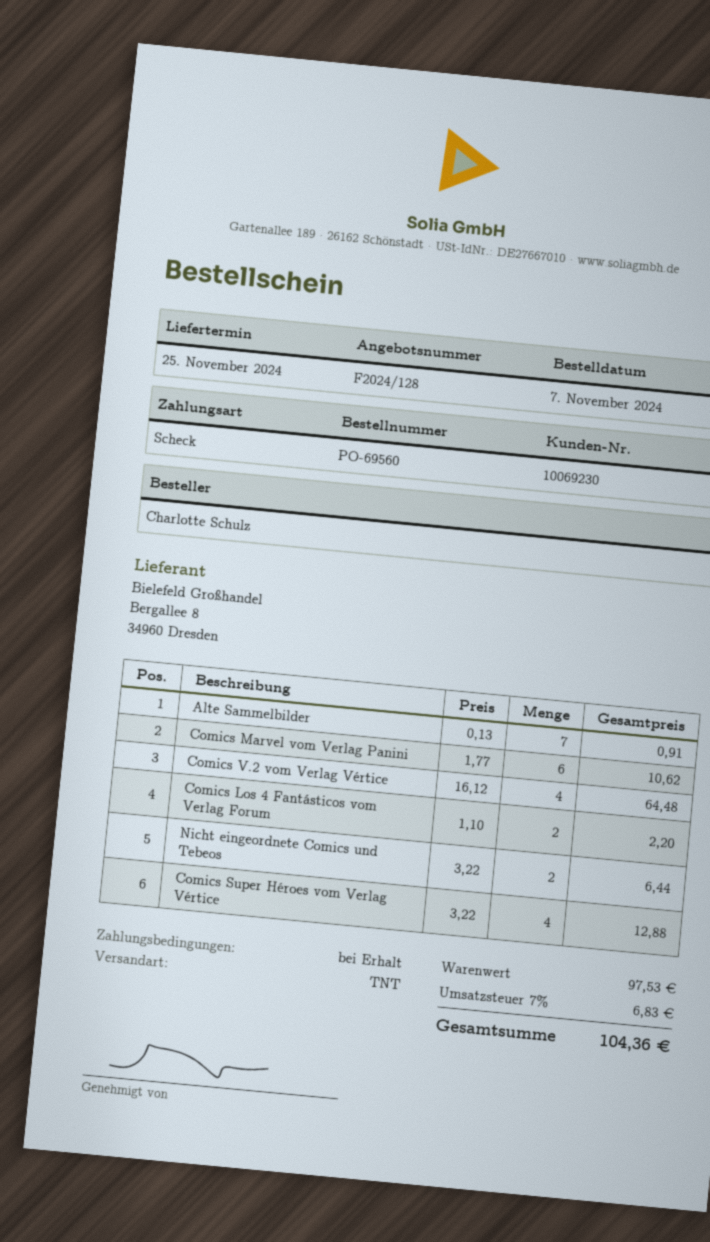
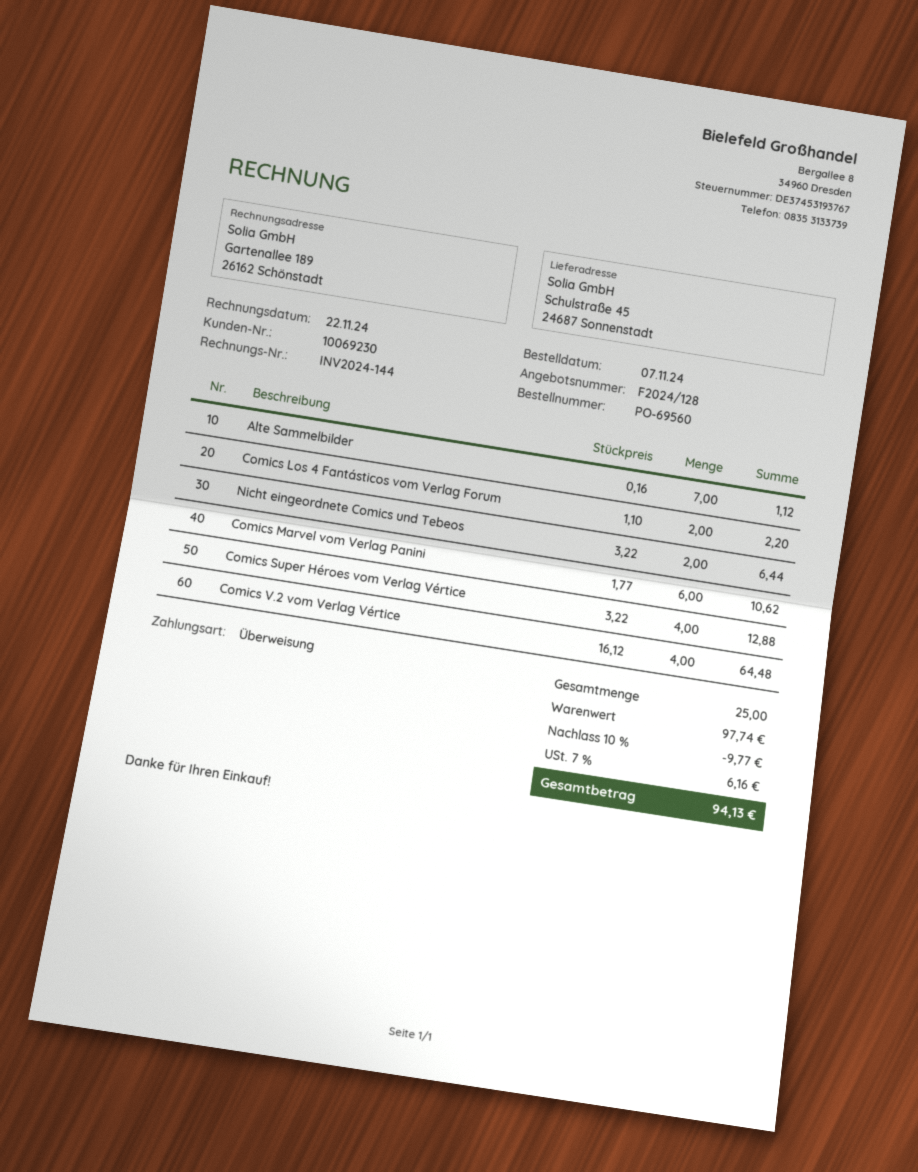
payment method: cheque -> bank transfer
Alte Sammelbilder: 7 x 0.13 = 0.91 -> 7 x 0.16 = 1.12
subtotal: 97.53 -> 97.74
discount: none -> 10% = 9.77
tax: 7% = 6.83 -> 7% = 6.16
total: 104.36 -> 94.13

